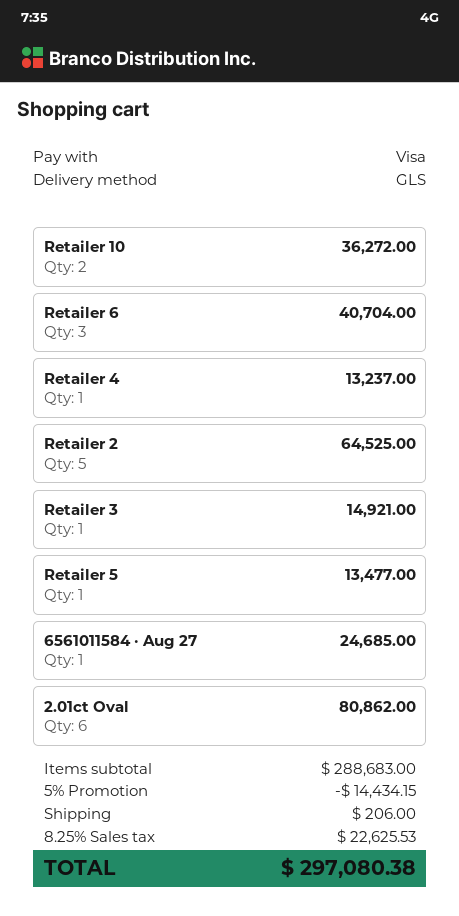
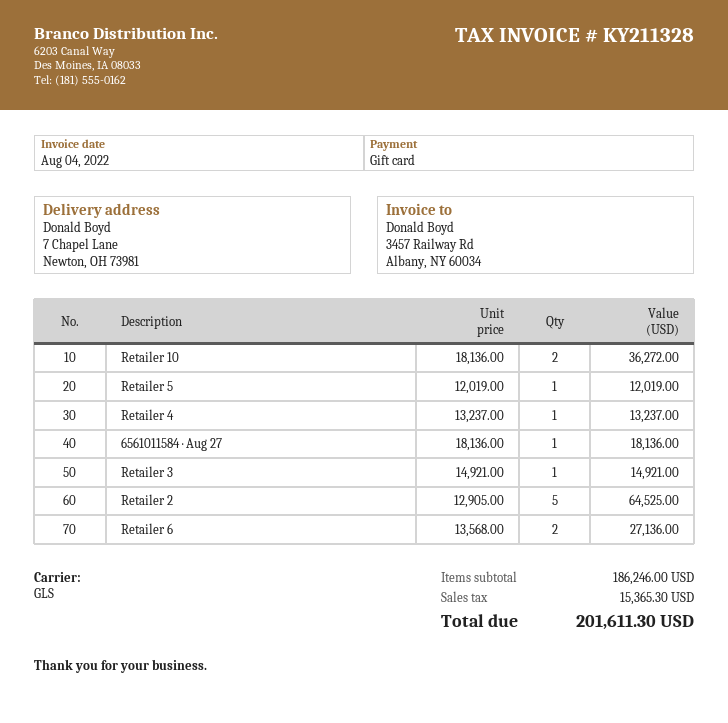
payment method: Visa -> gift card
Retailer 6: 3 for 40704.00 -> 2 for 27136.00
Retailer 5: 1 for 13477.00 -> 1 for 12019.00
6561011584 · Aug 27: 1 for 24685.00 -> 1 for 18136.00
2.01ct Oval: 6 for 80862.00 -> none
subtotal: 288683.00 -> 186246.00
discount: 5% = 14434.15 -> none
shipping: 206.00 -> none
tax: 22625.53 -> 15365.30
total: 297080.38 -> 201611.30

